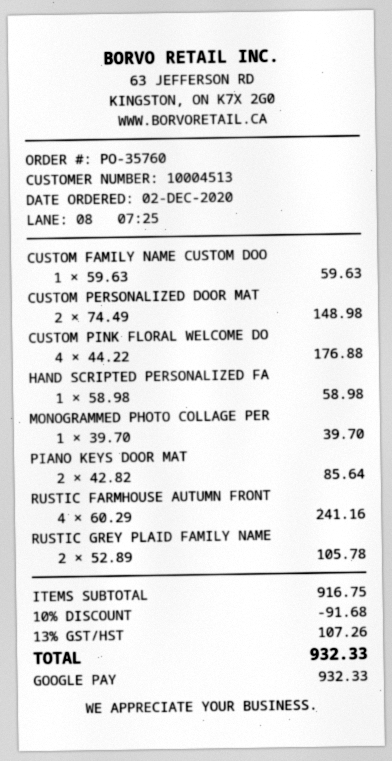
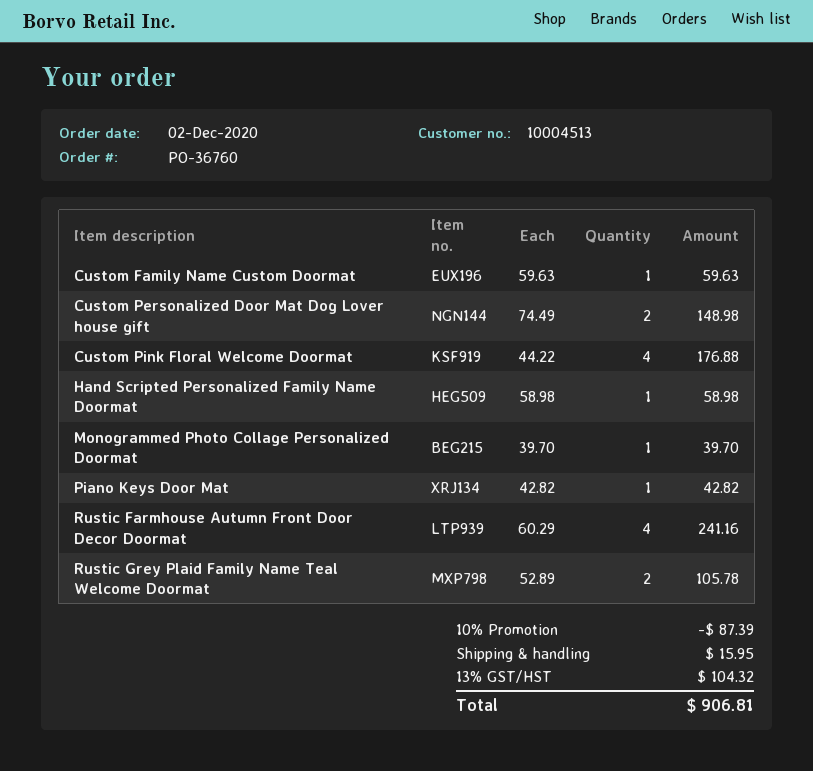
order number: PO-35760 -> PO-36760
PIANO KEYS DOOR MAT: 2 x 42.82 = 85.64 -> 1 x 42.82 = 42.82
discount: 10% = 91.68 -> 10% = 87.39
shipping: none -> 15.95
tax: 13% = 107.26 -> 13% = 104.32
total: 932.33 -> 906.81

